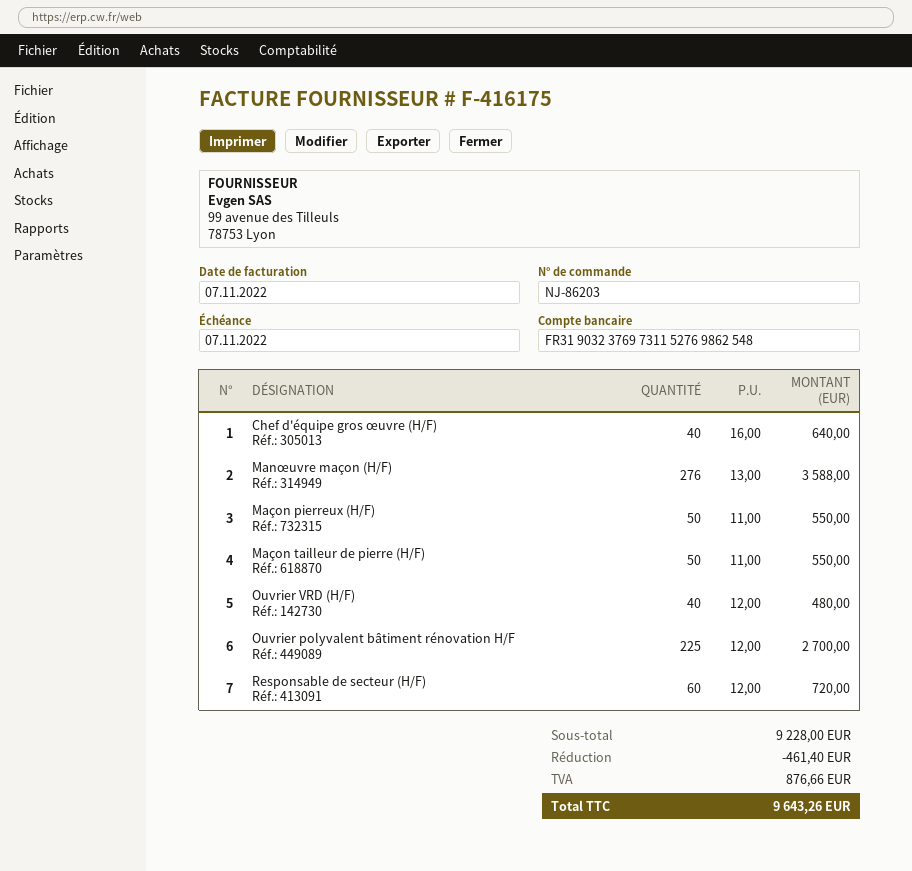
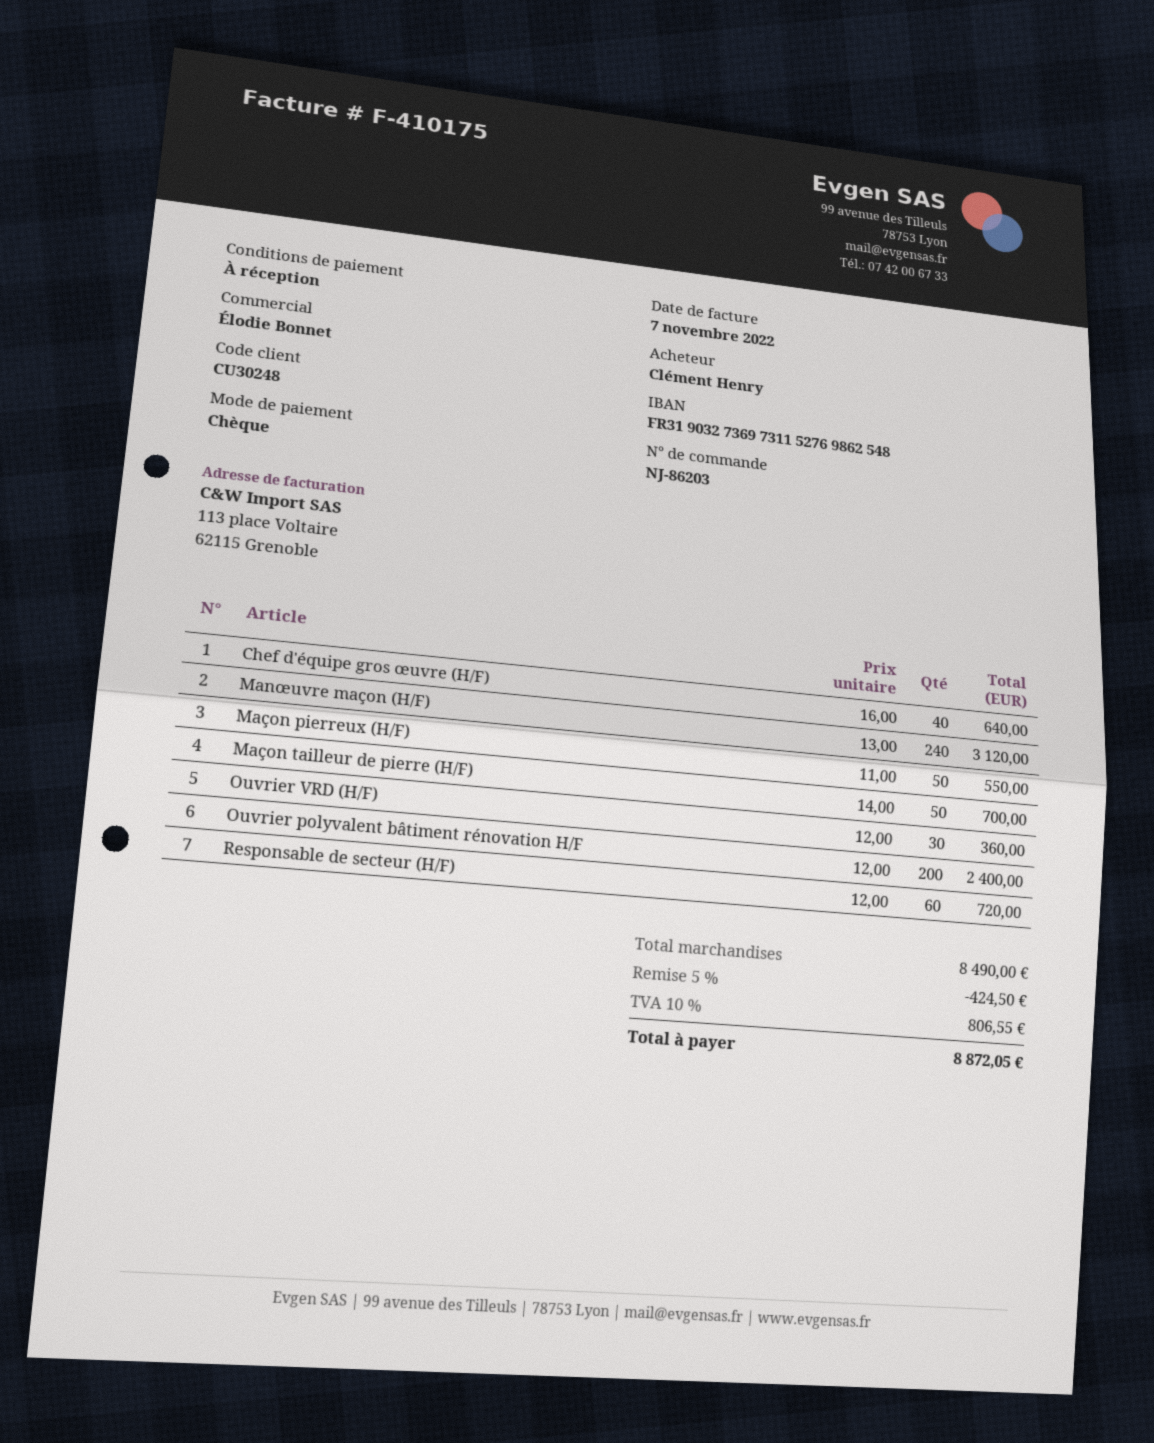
invoice number: F-416175 -> F-410175
bank account: FR3190323769731152769862548 -> FR3190327369731152769862548
Manœuvre maçon (H/F): 276 x 13.00 = 3588.00 -> 240 x 13.00 = 3120.00
Maçon tailleur de pierre (H/F): 50 x 11.00 = 550.00 -> 50 x 14.00 = 700.00
Ouvrier VRD (H/F): 40 x 12.00 = 480.00 -> 30 x 12.00 = 360.00
Ouvrier polyvalent bâtiment rénovation H/F: 225 x 12.00 = 2700.00 -> 200 x 12.00 = 2400.00
subtotal: 9228.00 -> 8490.00
discount: 461.40 -> 424.50
tax: 876.66 -> 806.55
total: 9643.26 -> 8872.05

